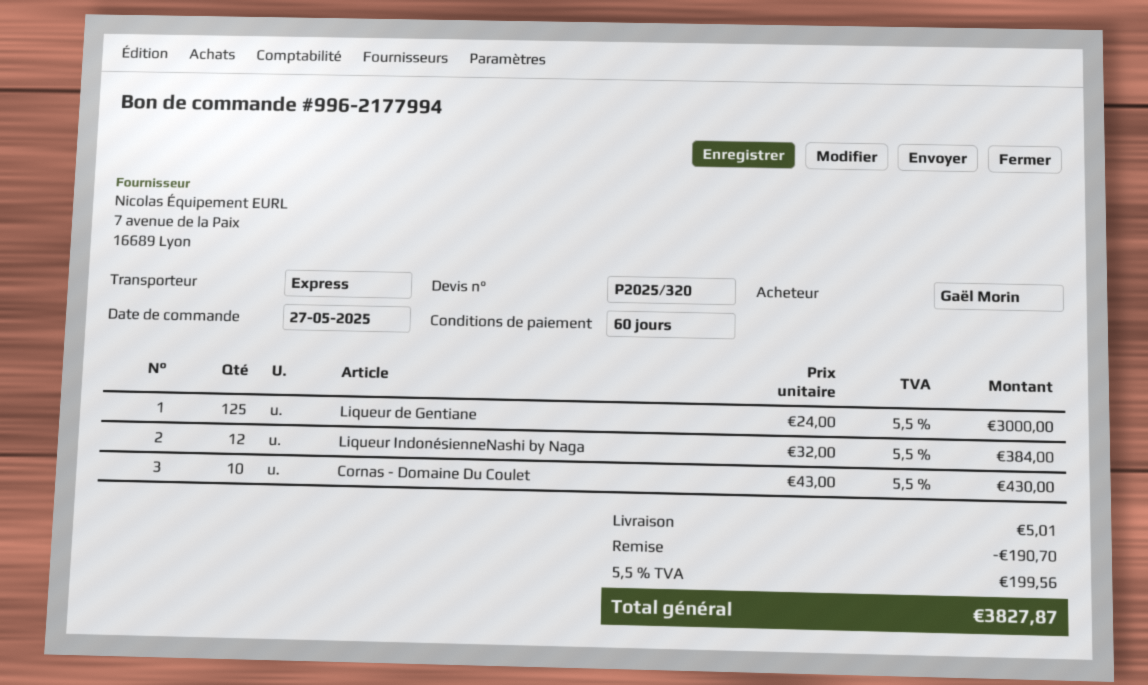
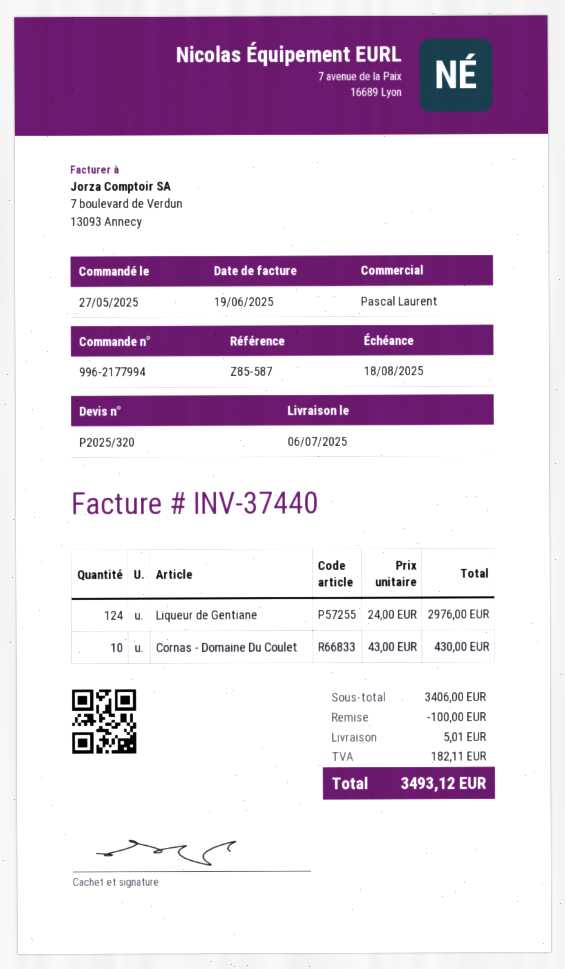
Liqueur de Gentiane: 125 x 24.00 = 3000.00 -> 124 x 24.00 = 2976.00
Liqueur IndonésienneNashi by Naga: 12 x 32.00 = 384.00 -> none
discount: 190.70 -> 100.00
tax: 199.56 -> 182.11
total: 3827.87 -> 3493.12

